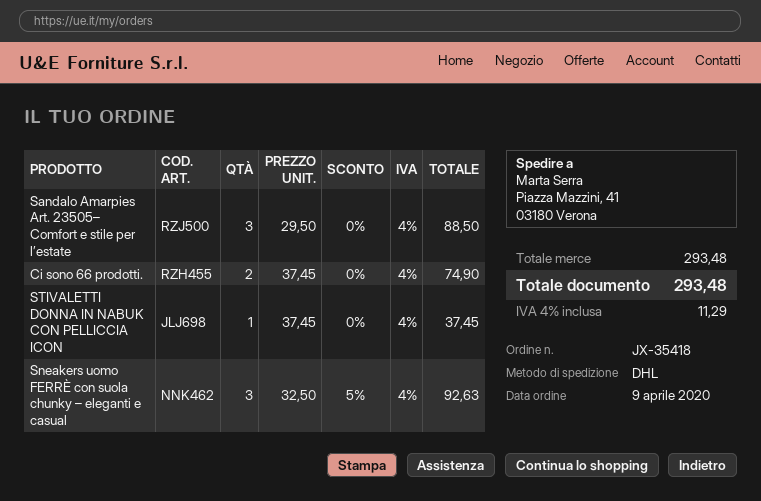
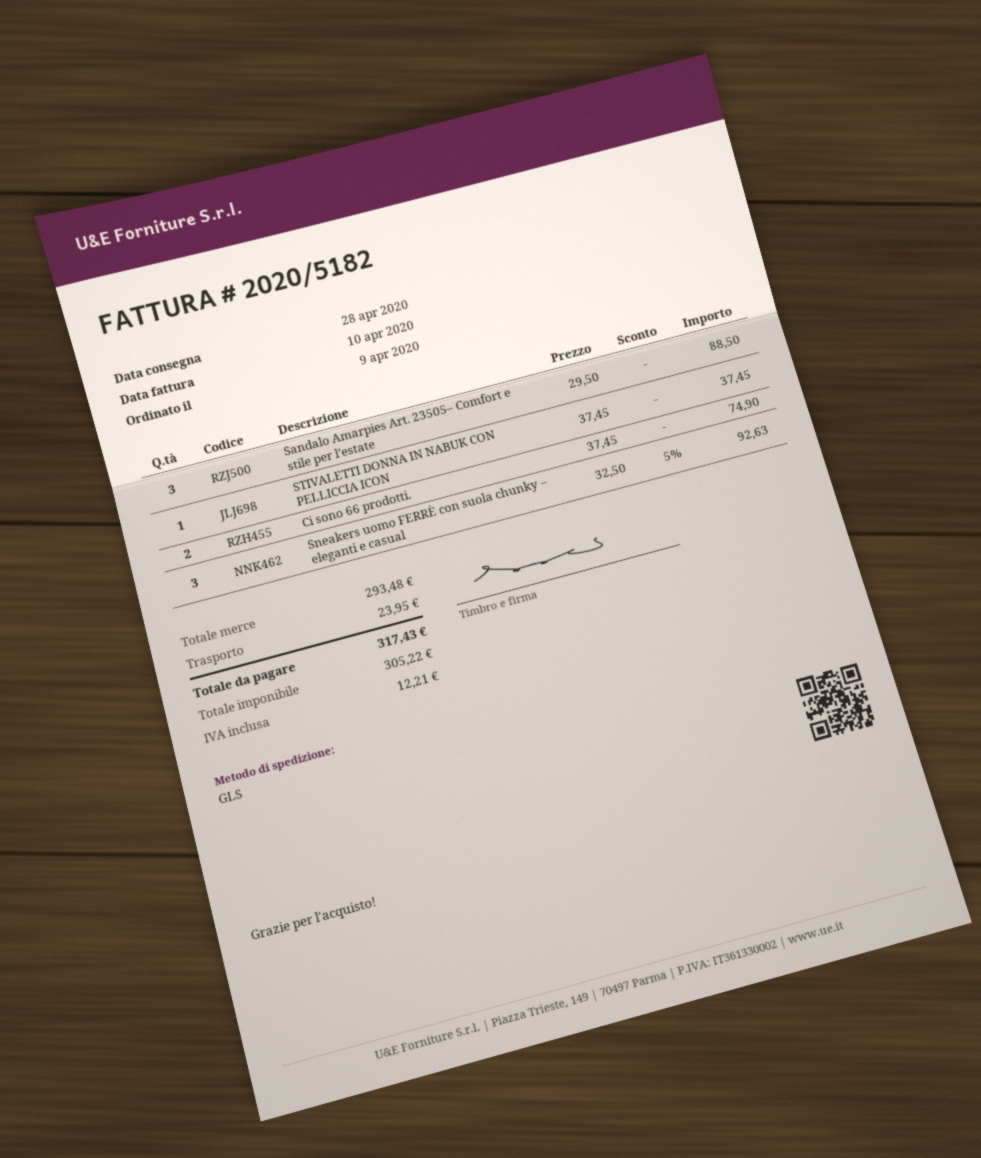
shipping method: DHL -> GLS
shipping: none -> 23.95
tax: 11.29 -> 12.21
total: 293.48 -> 317.43

